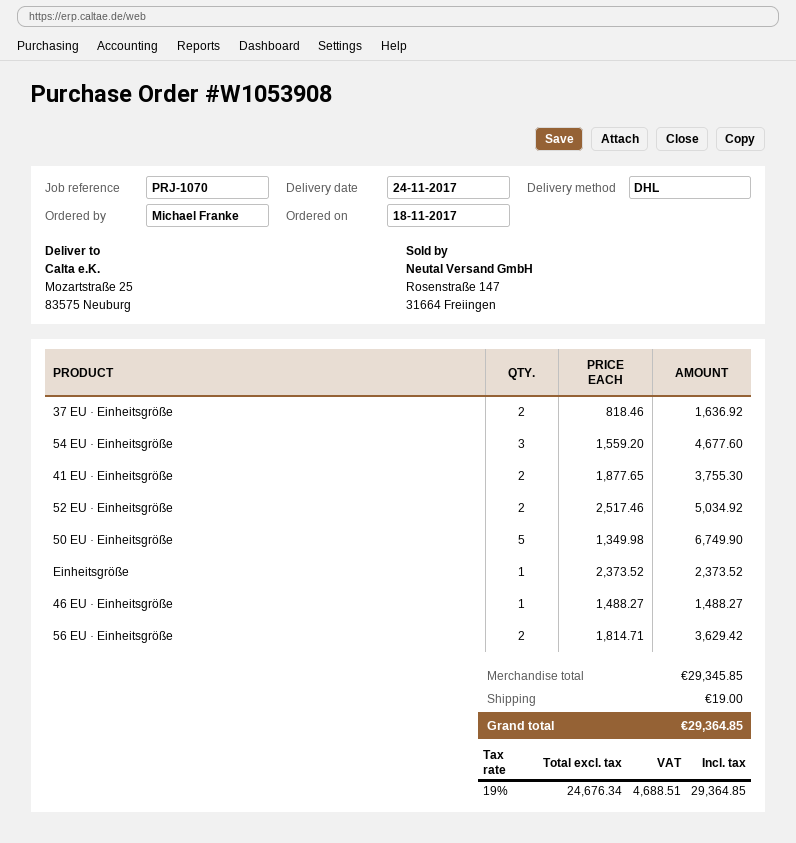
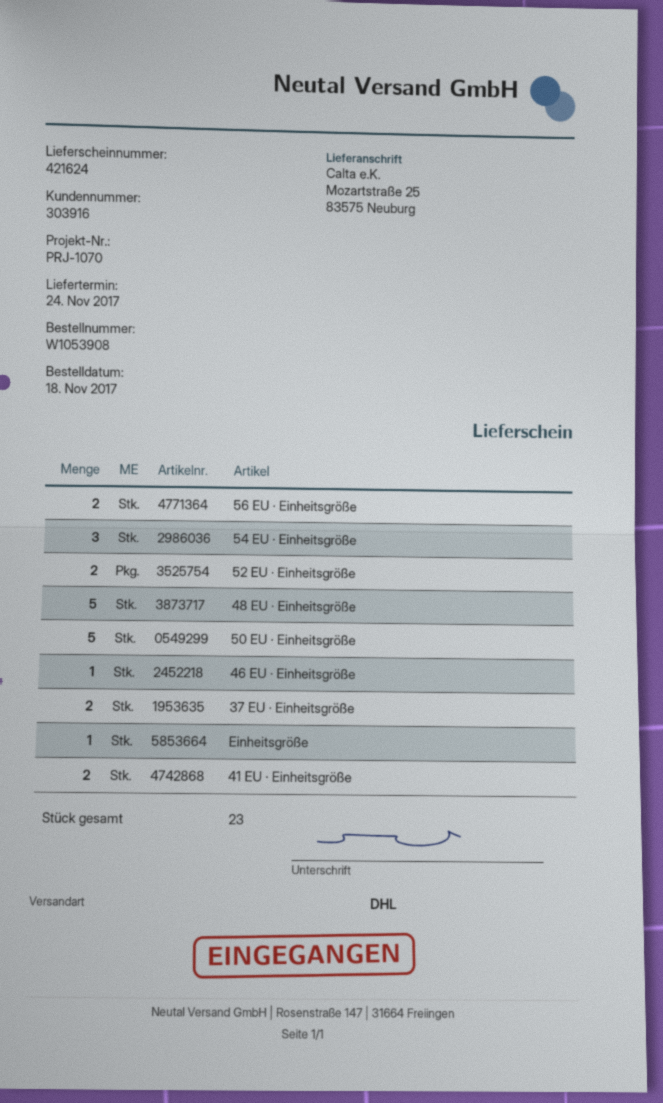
48 EU · Einheitsgröße: none -> 5

